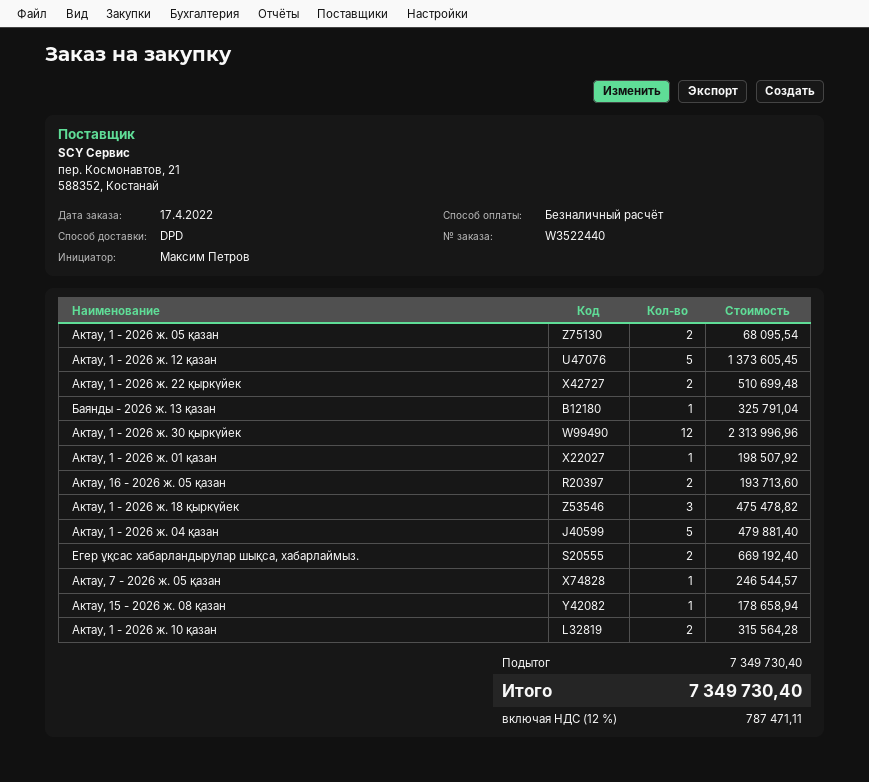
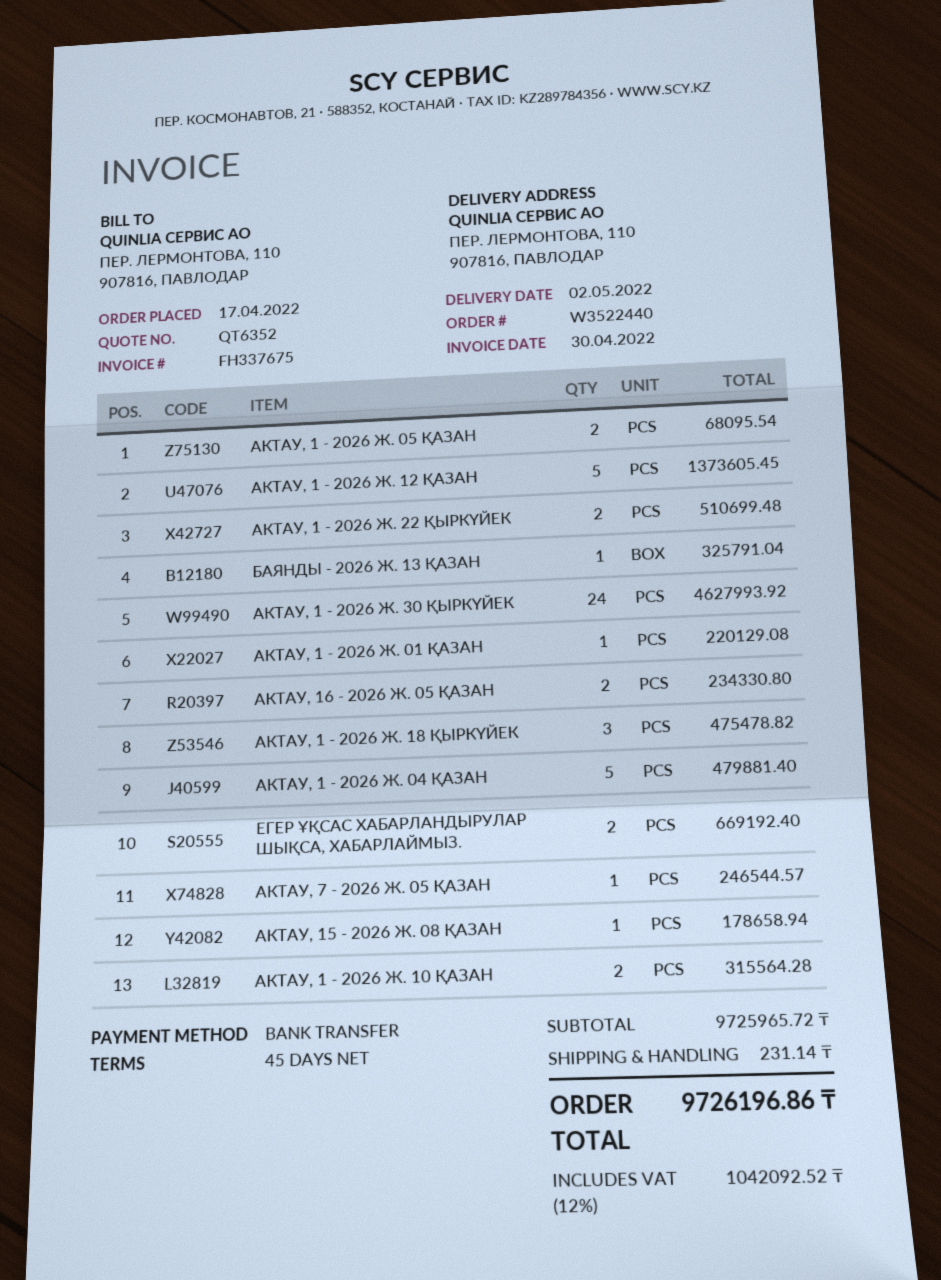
Актау, 1 - 2026 ж. 30 қыркүйек: 12 for 2313996.96 -> 24 for 4627993.92
Актау, 1 - 2026 ж. 01 қазан: 1 for 198507.92 -> 1 for 220129.08
Актау, 16 - 2026 ж. 05 қазан: 2 for 193713.60 -> 2 for 234330.80
subtotal: 7349730.40 -> 9725965.72
shipping: none -> 231.14
tax: 12% = 787471.11 -> 12% = 1042092.52
total: 7349730.40 -> 9726196.86

